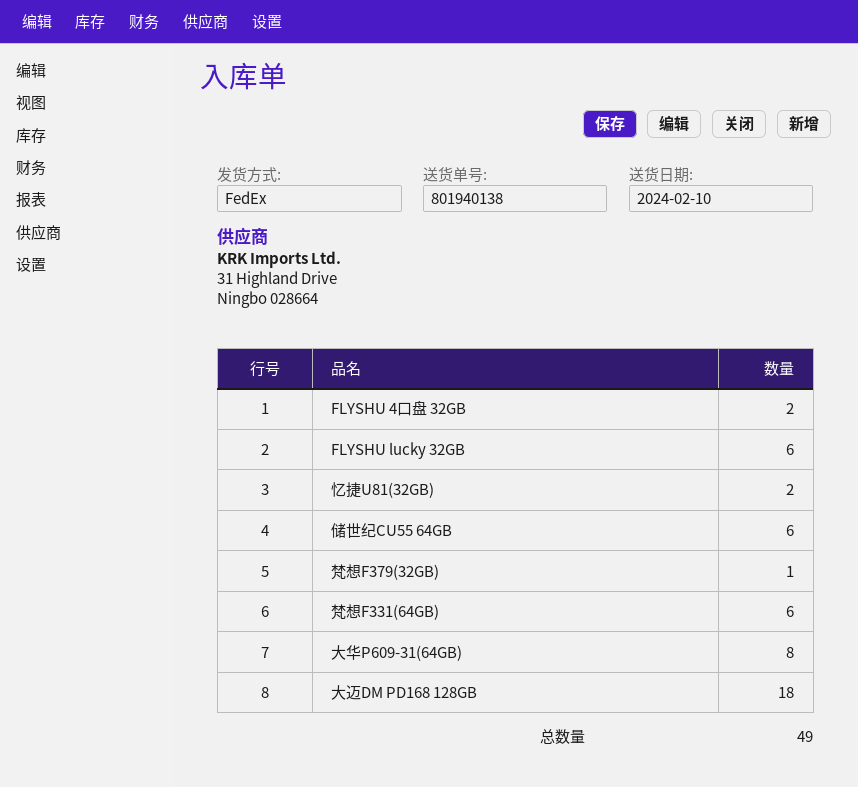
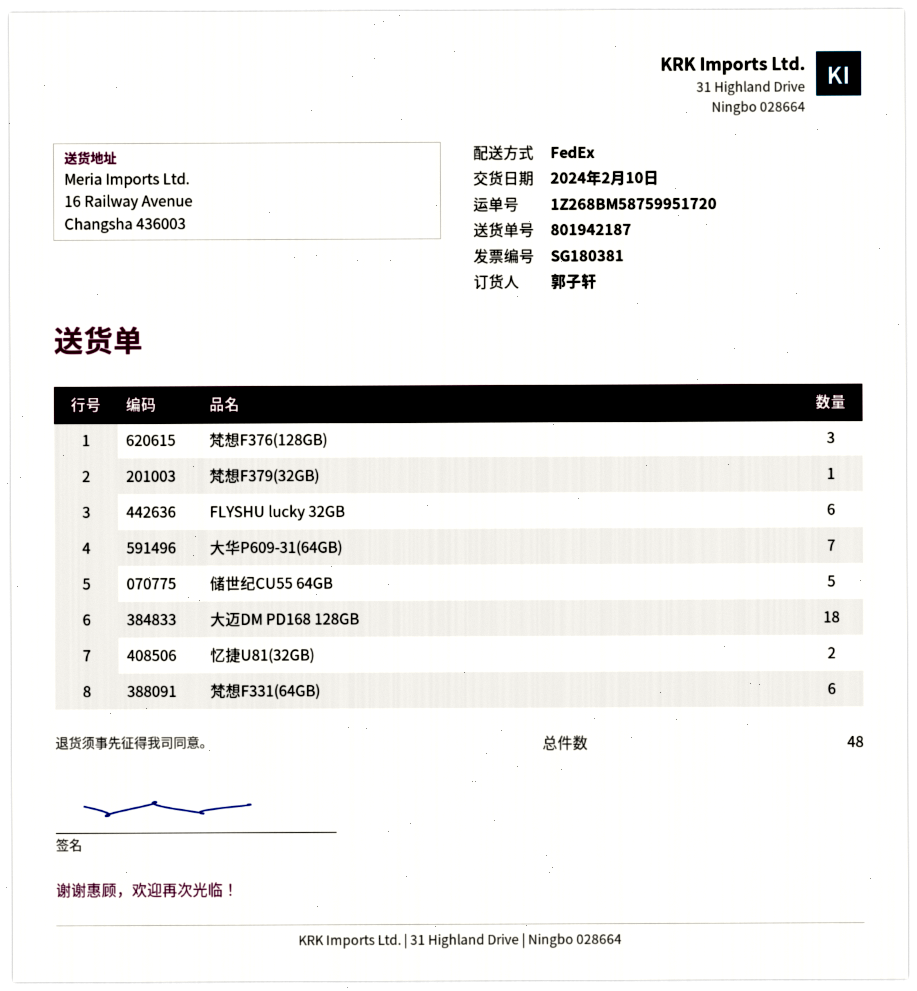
delivery note number: 801940138 -> 801942187
FLYSHU 4口盘 32GB: 2 -> none
储世纪CU55 64GB: 6 -> 5
大华P609-31(64GB): 8 -> 7
梵想F376(128GB): none -> 3
total quantity: 49 -> 48

